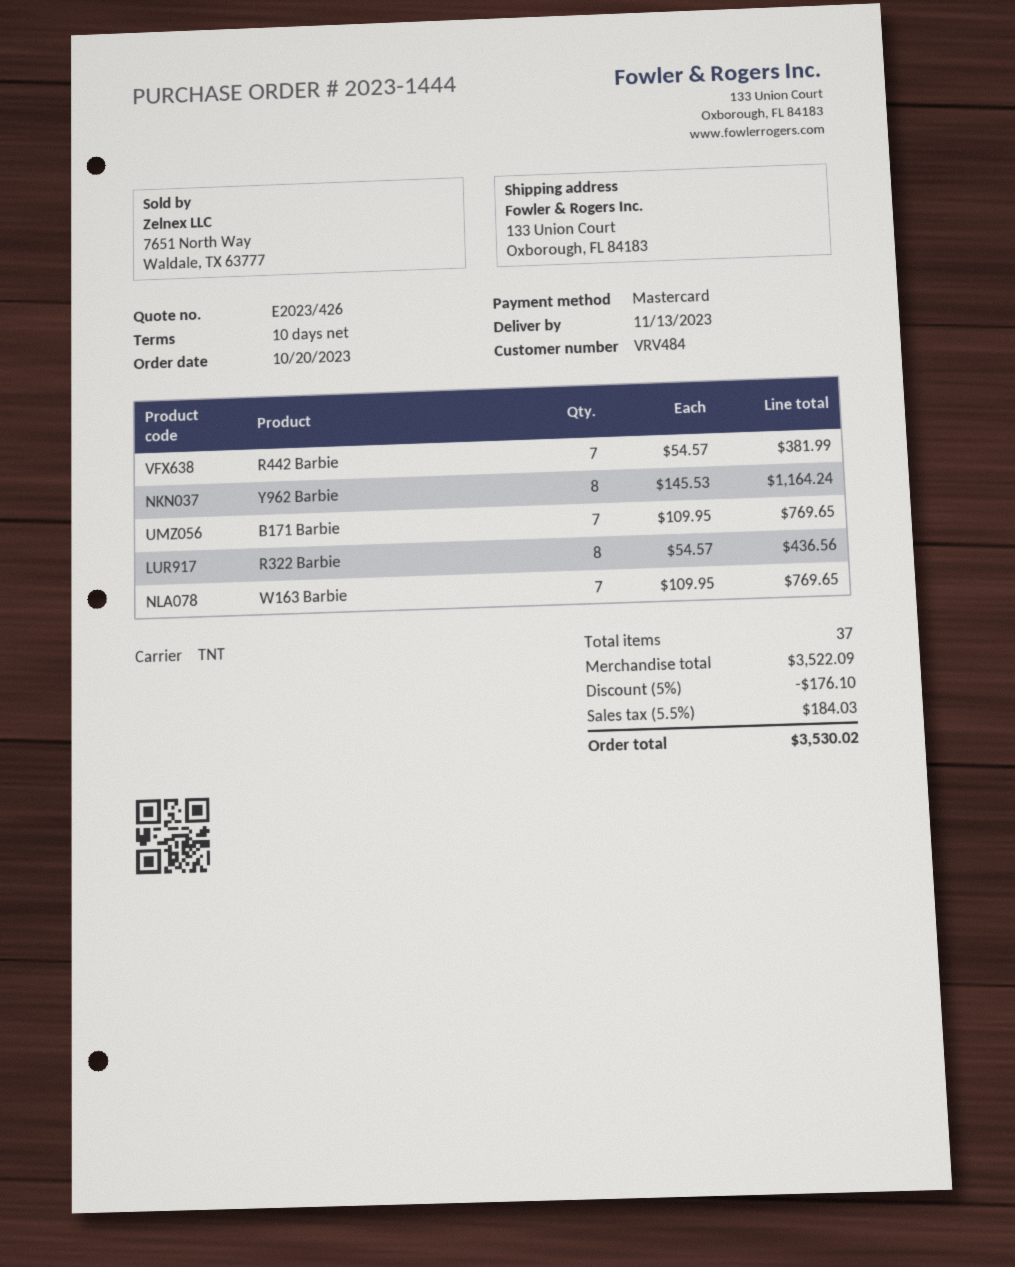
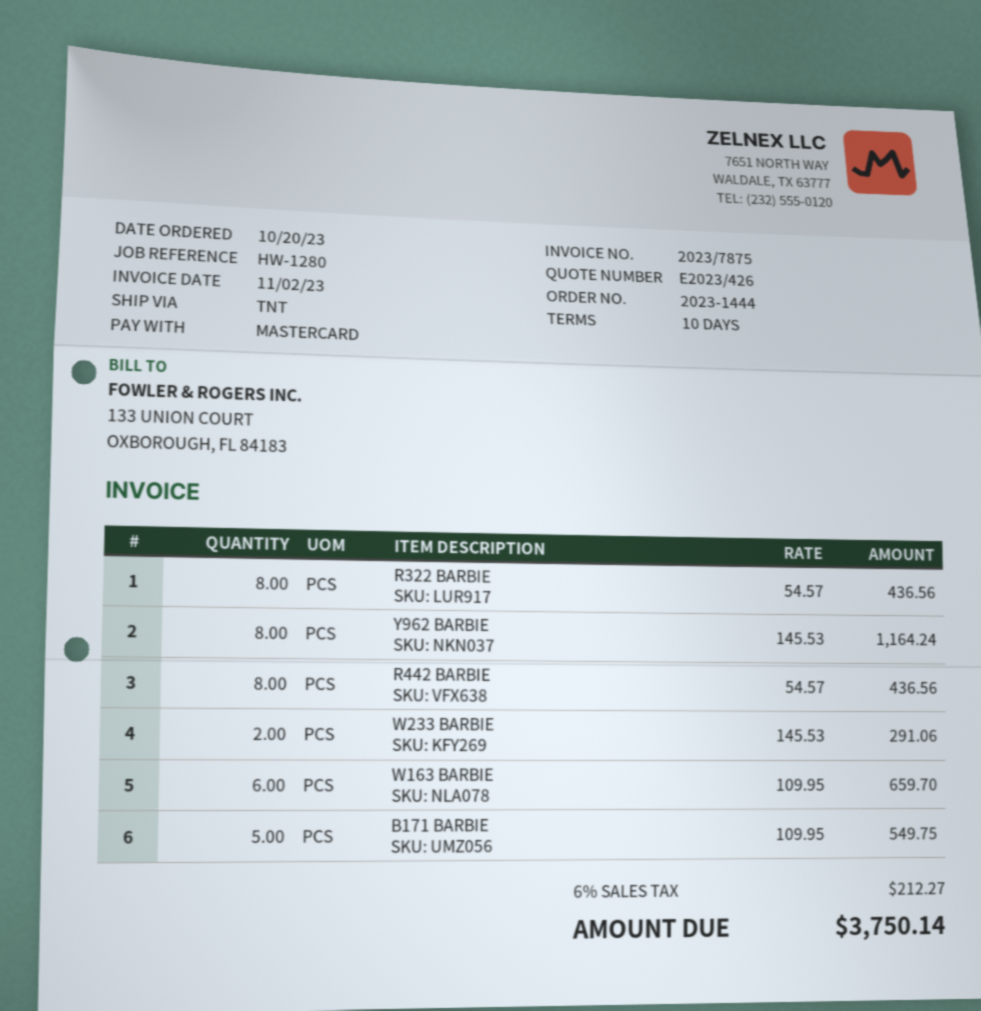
R442 Barbie: 7 x 54.57 = 381.99 -> 8 x 54.57 = 436.56
B171 Barbie: 7 x 109.95 = 769.65 -> 5 x 109.95 = 549.75
W163 Barbie: 7 x 109.95 = 769.65 -> 6 x 109.95 = 659.70
W233 BARBIE: none -> 2 x 145.53 = 291.06
discount: 5% = 176.10 -> none
tax: 5.5% = 184.03 -> 6% = 212.27
total: 3530.02 -> 3750.14

